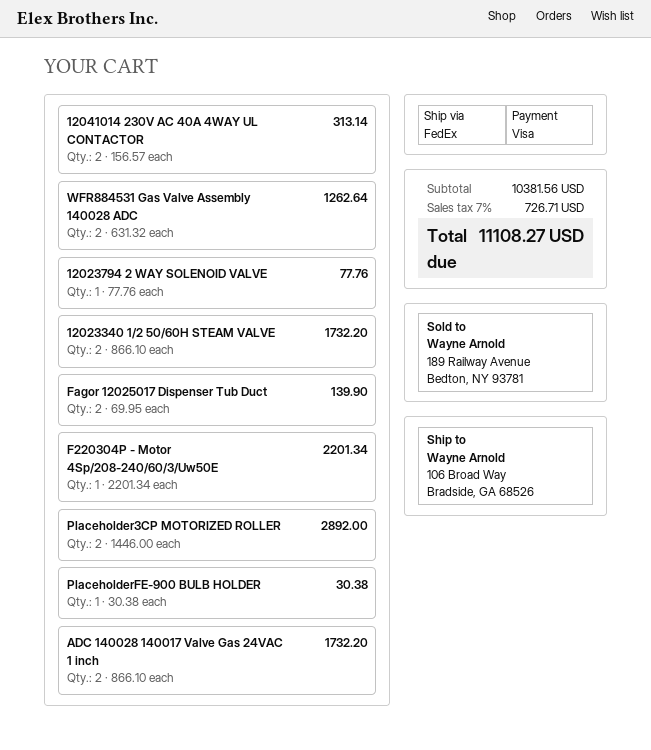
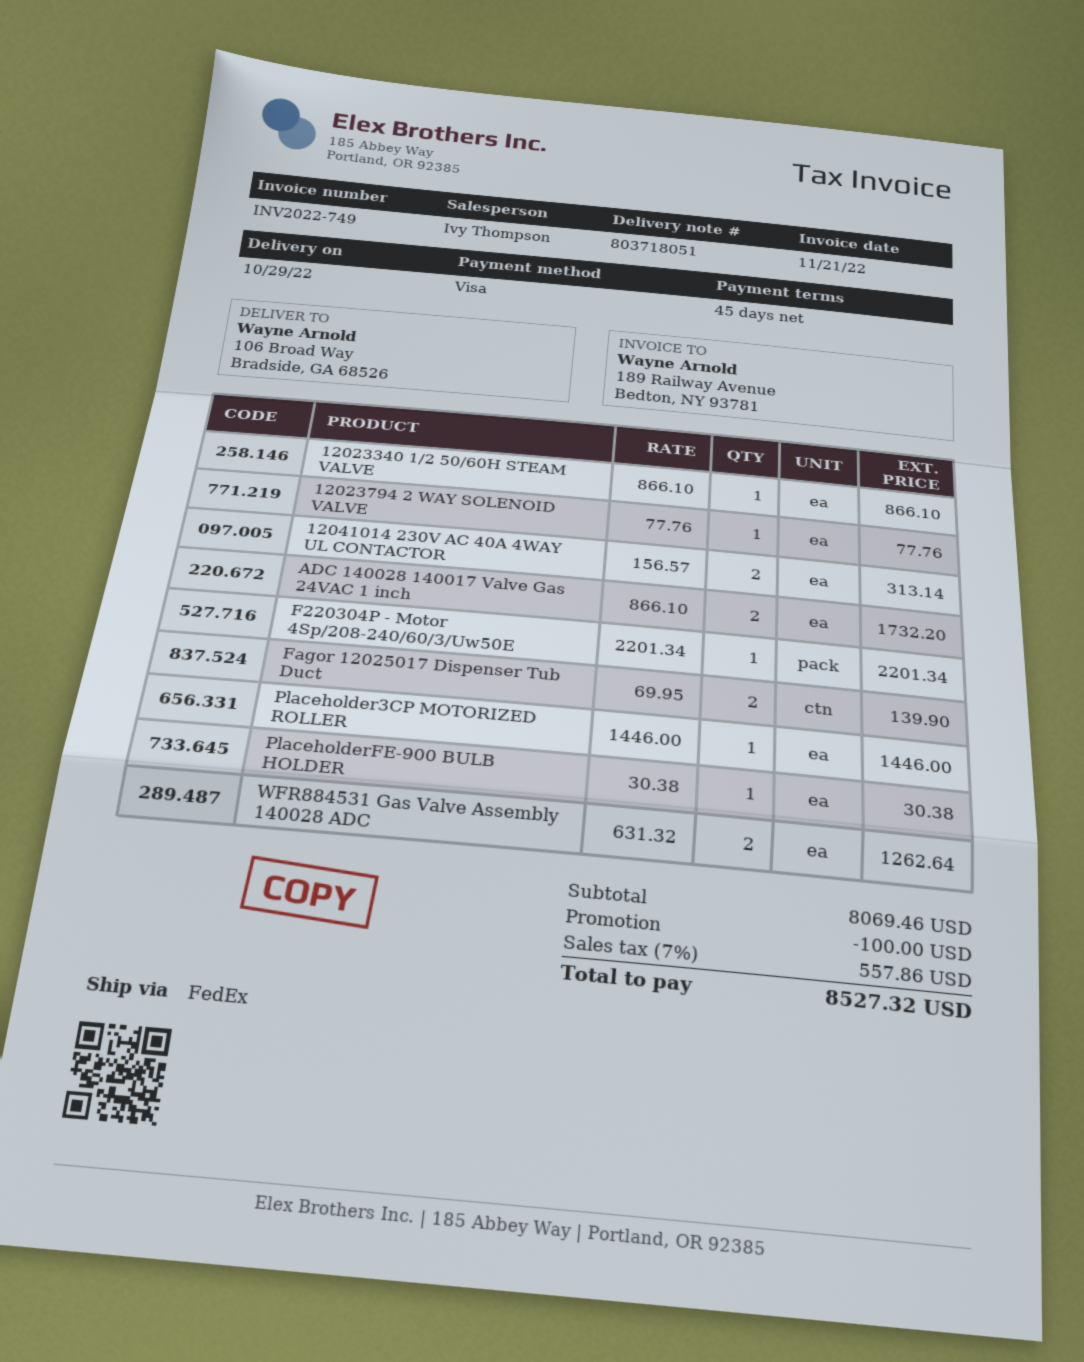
12023340 1/2 50/60H STEAM VALVE: 2 x 866.10 = 1732.20 -> 1 x 866.10 = 866.10
Placeholder3CP MOTORIZED ROLLER: 2 x 1446.00 = 2892.00 -> 1 x 1446.00 = 1446.00
subtotal: 10381.56 -> 8069.46
discount: none -> 100.00
tax: 7% = 726.71 -> 7% = 557.86
total: 11108.27 -> 8527.32

